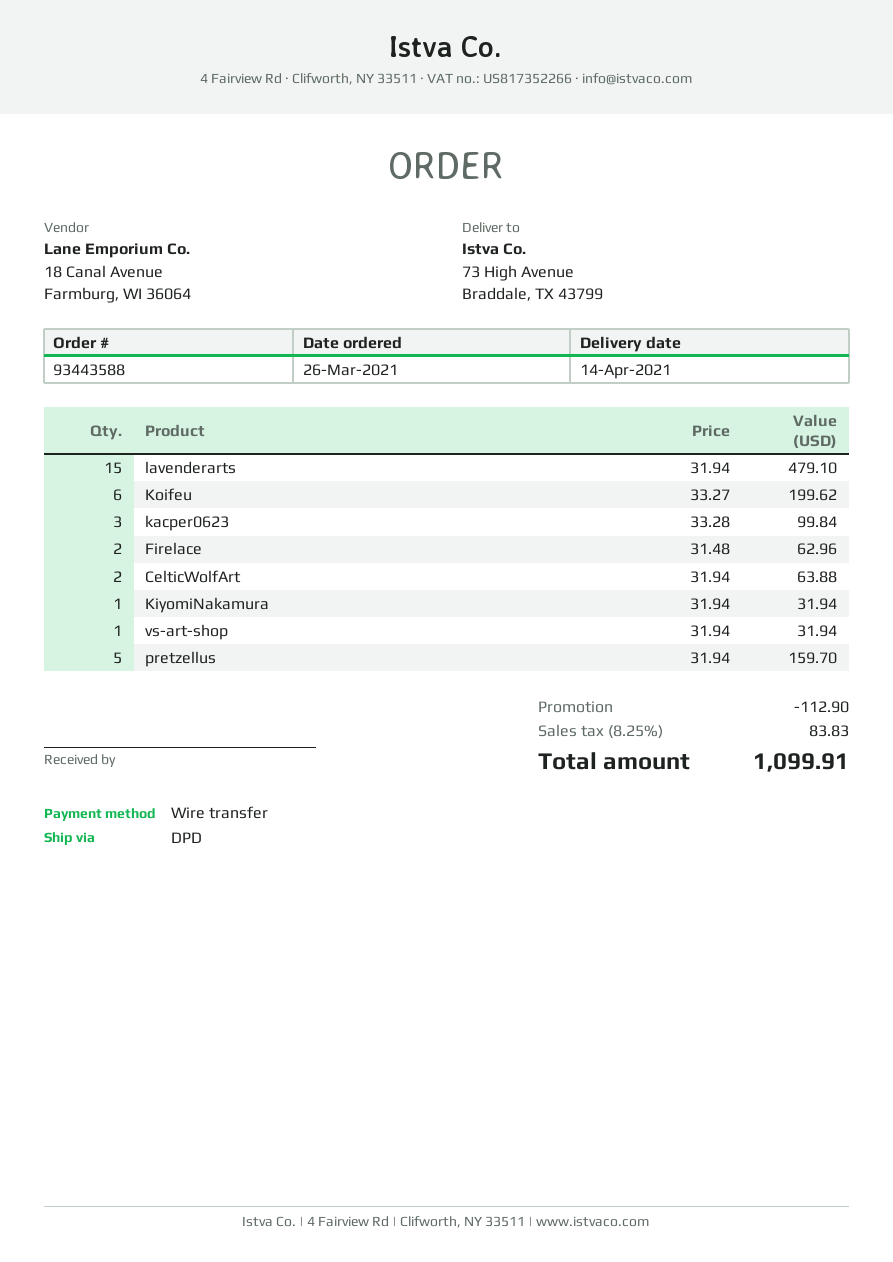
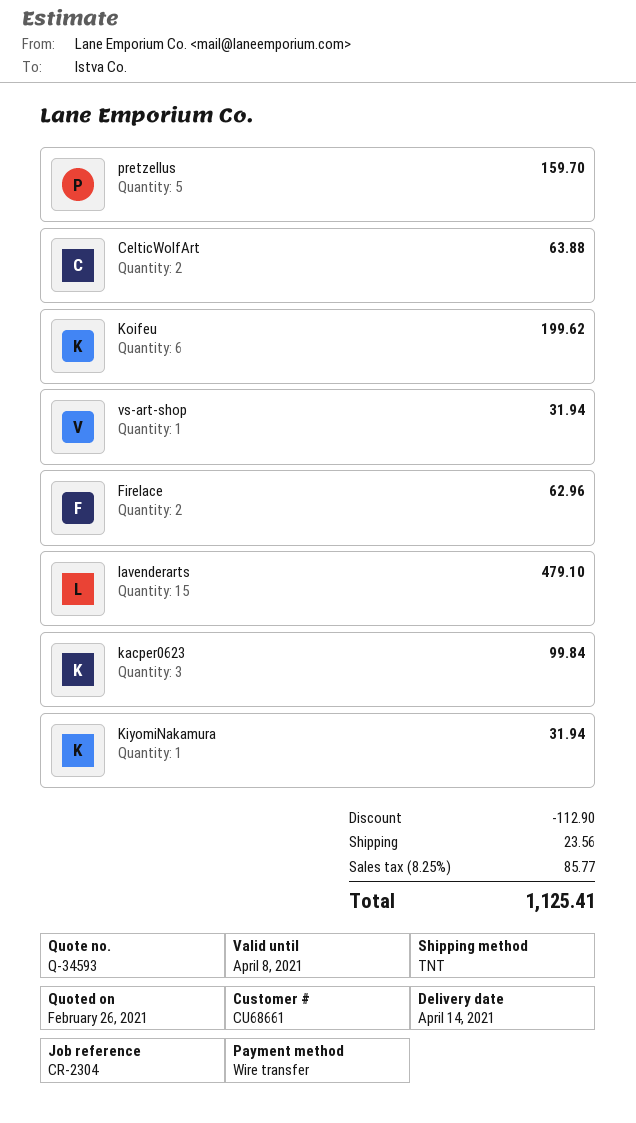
shipping method: DPD -> TNT
shipping: none -> 23.56
tax: 8.25% = 83.83 -> 8.25% = 85.77
total: 1099.91 -> 1125.41

